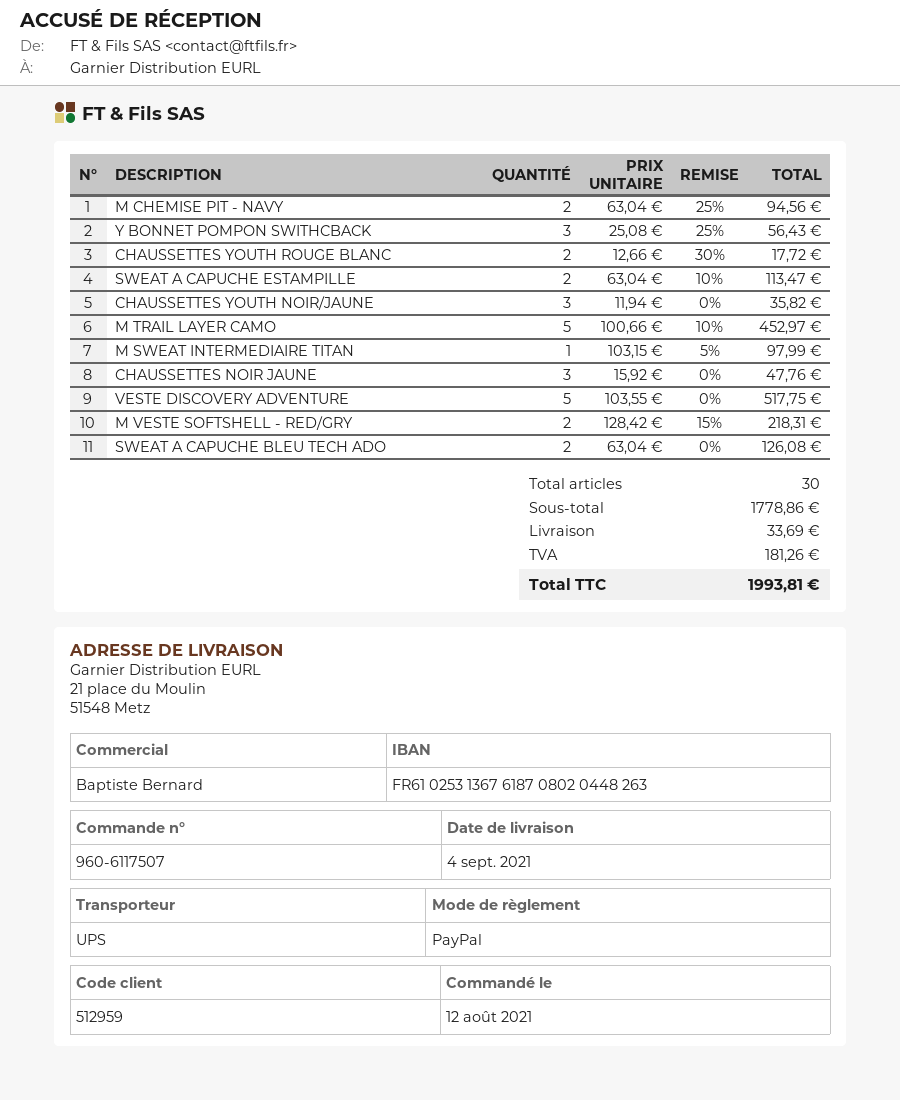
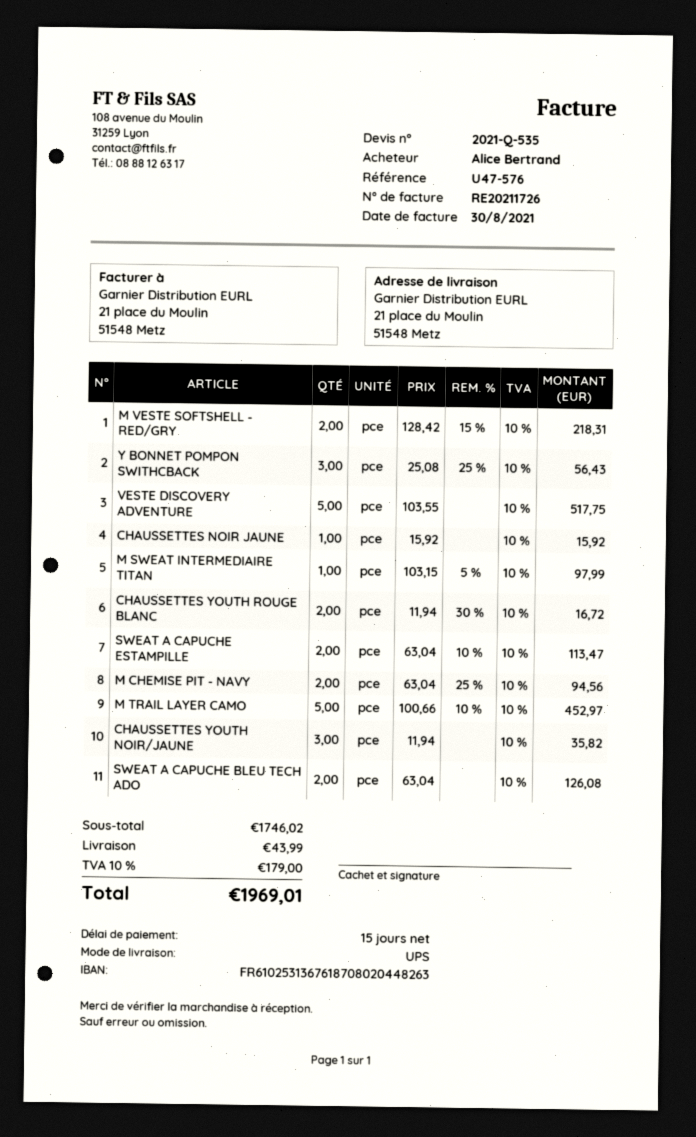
CHAUSSETTES YOUTH ROUGE BLANC: 2 x 12.66 - 30% = 17.72 -> 2 x 11.94 - 30% = 16.72
CHAUSSETTES NOIR JAUNE: 3 x 15.92 = 47.76 -> 1 x 15.92 = 15.92
subtotal: 1778.86 -> 1746.02
shipping: 33.69 -> 43.99
tax: 181.26 -> 179.00
total: 1993.81 -> 1969.01

